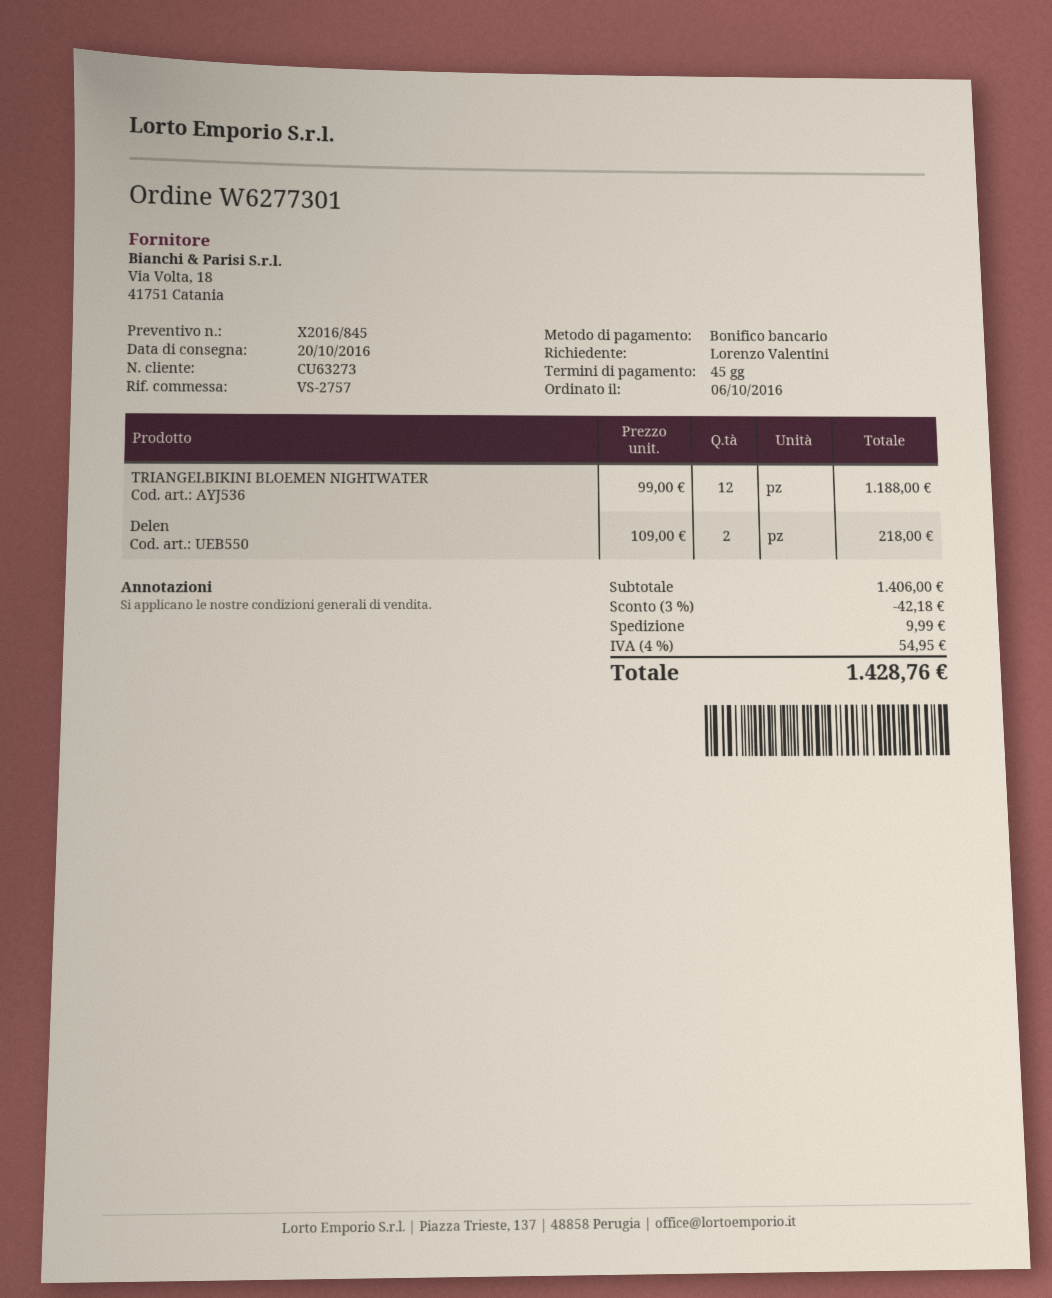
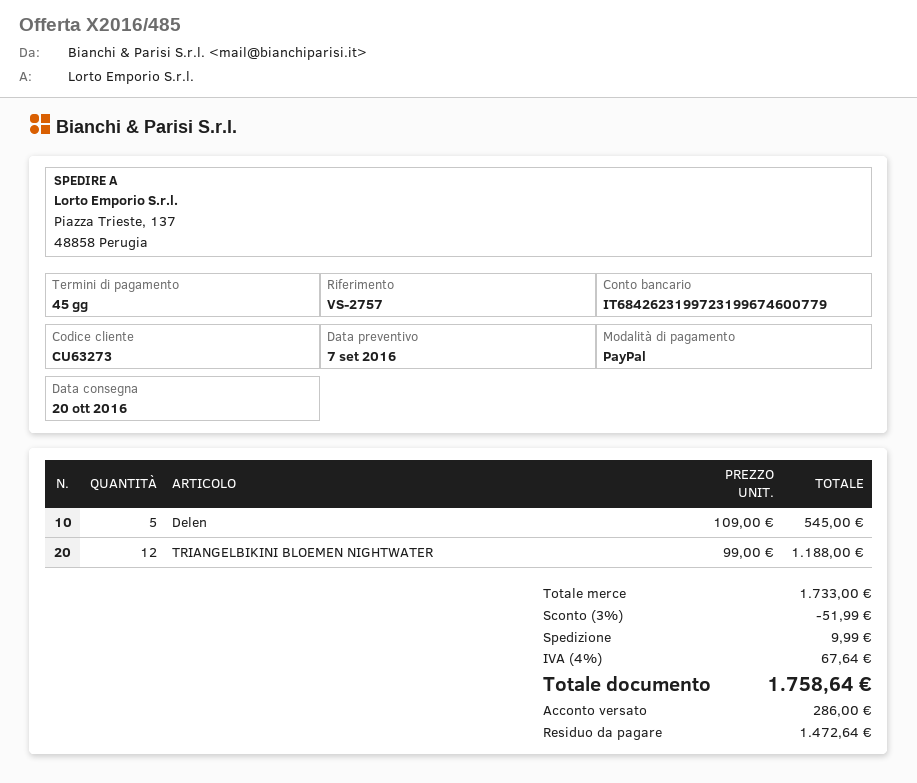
quote number: X2016/845 -> X2016/485
payment method: bank transfer -> PayPal
Delen: 2 x 109.00 = 218.00 -> 5 x 109.00 = 545.00
subtotal: 1406.00 -> 1733.00
discount: 3% = 42.18 -> 3% = 51.99
tax: 4% = 54.95 -> 4% = 67.64
total: 1428.76 -> 1758.64

